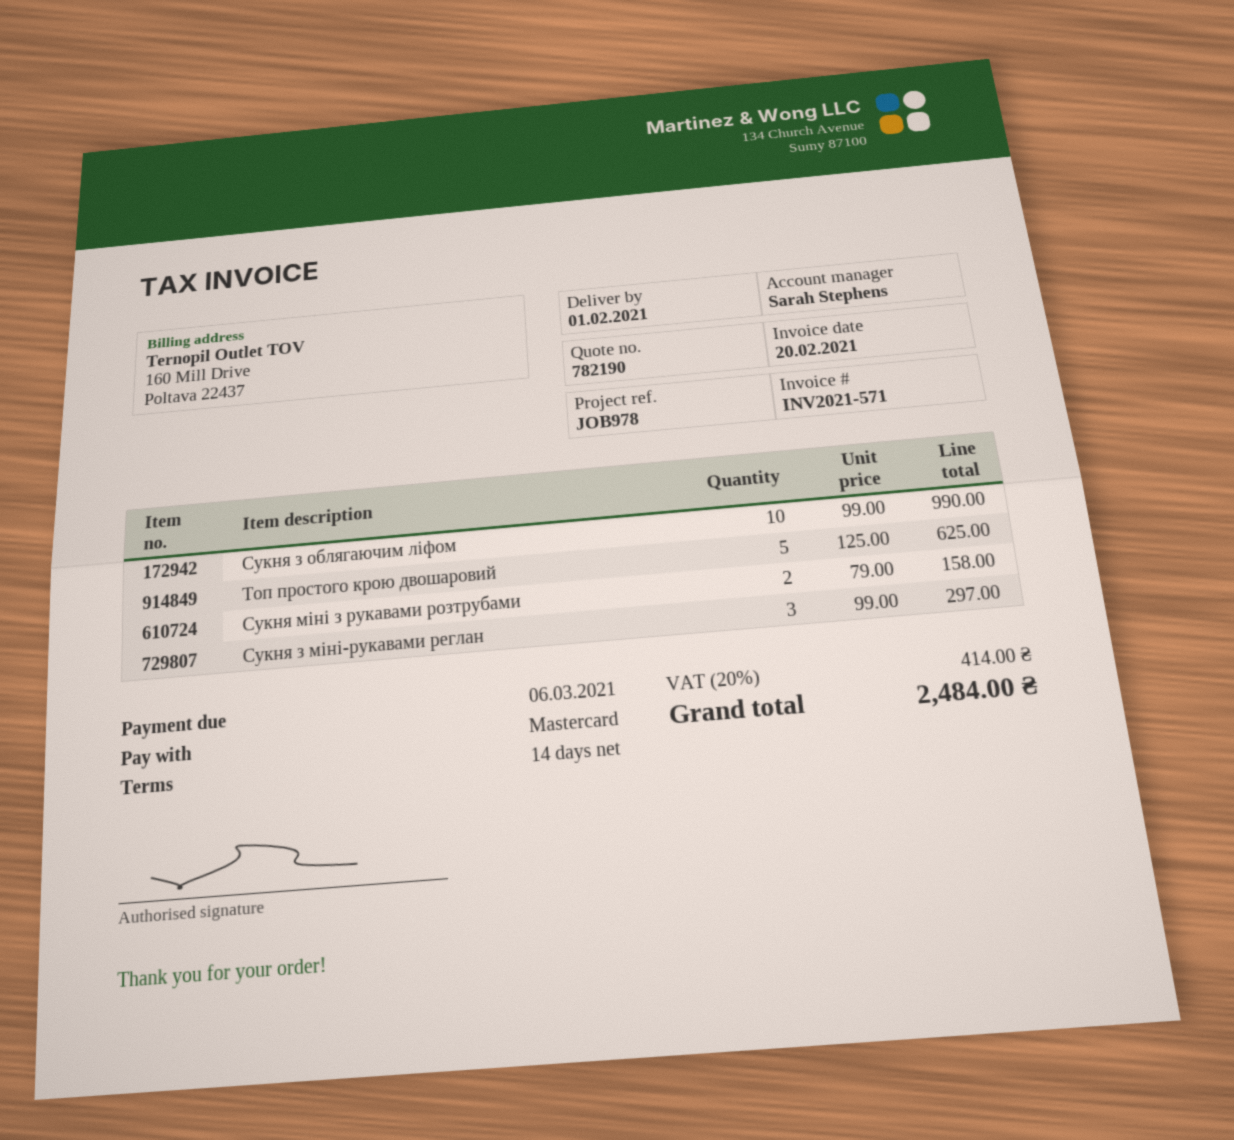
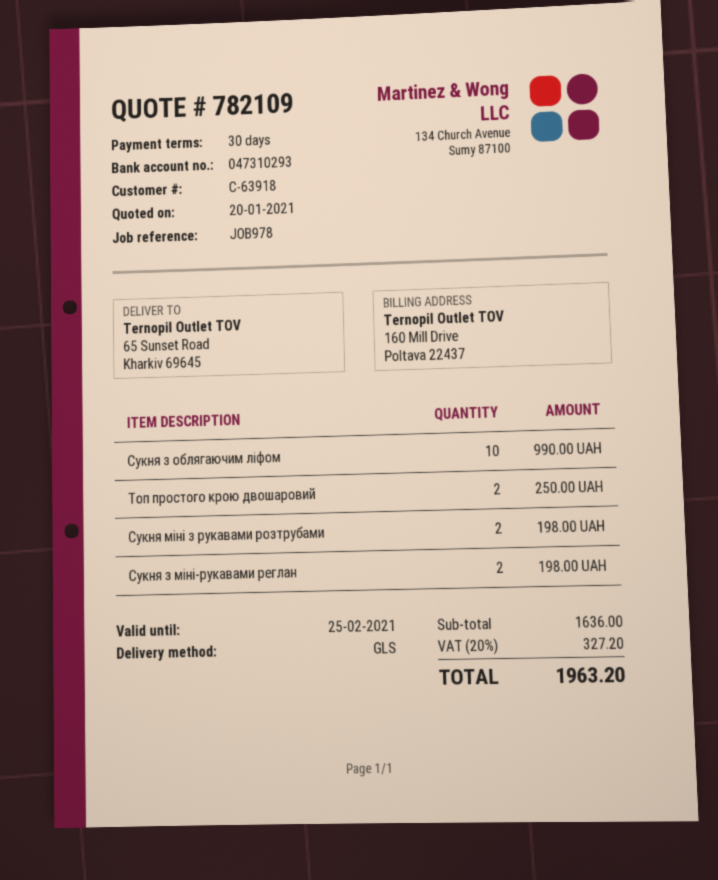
quote number: 782190 -> 782109
payment terms: 14 days -> 30 days
Топ простого крою двошаровий: 5 for 625.00 -> 2 for 250.00
Сукня міні з рукавами розтрубами: 2 for 158.00 -> 2 for 198.00
Сукня з міні-рукавами реглан: 3 for 297.00 -> 2 for 198.00
tax: 20% = 414.00 -> 20% = 327.20
total: 2484.00 -> 1963.20

